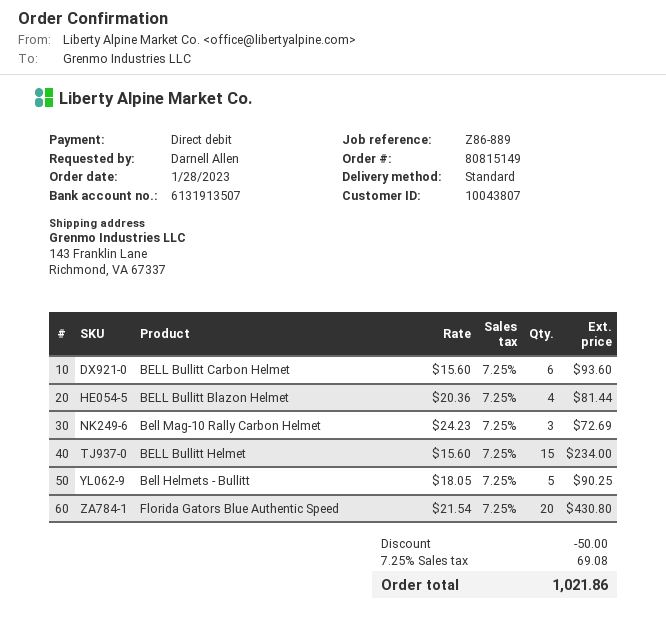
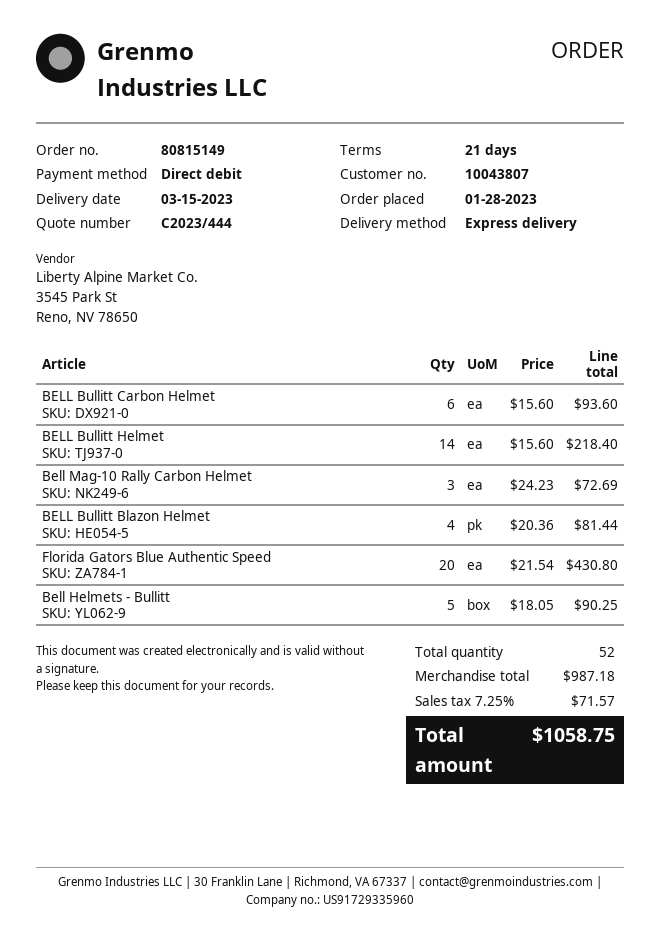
shipping method: standard -> express
BELL Bullitt Helmet: 15 x 15.60 = 234.00 -> 14 x 15.60 = 218.40
discount: 50.00 -> none
tax: 7.25% = 69.08 -> 7.25% = 71.57
total: 1021.86 -> 1058.75

